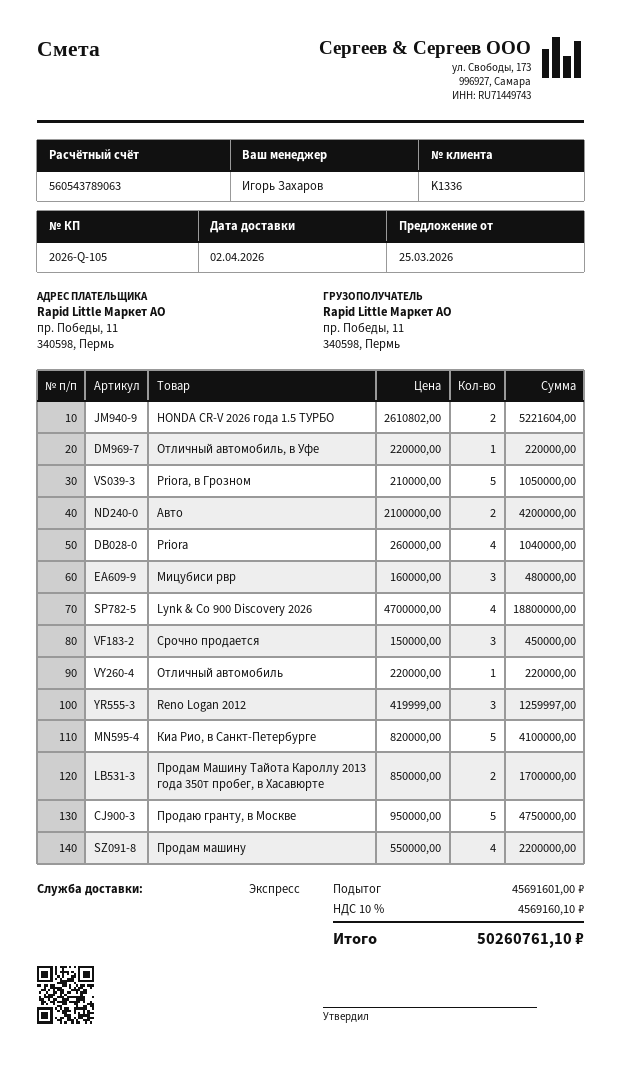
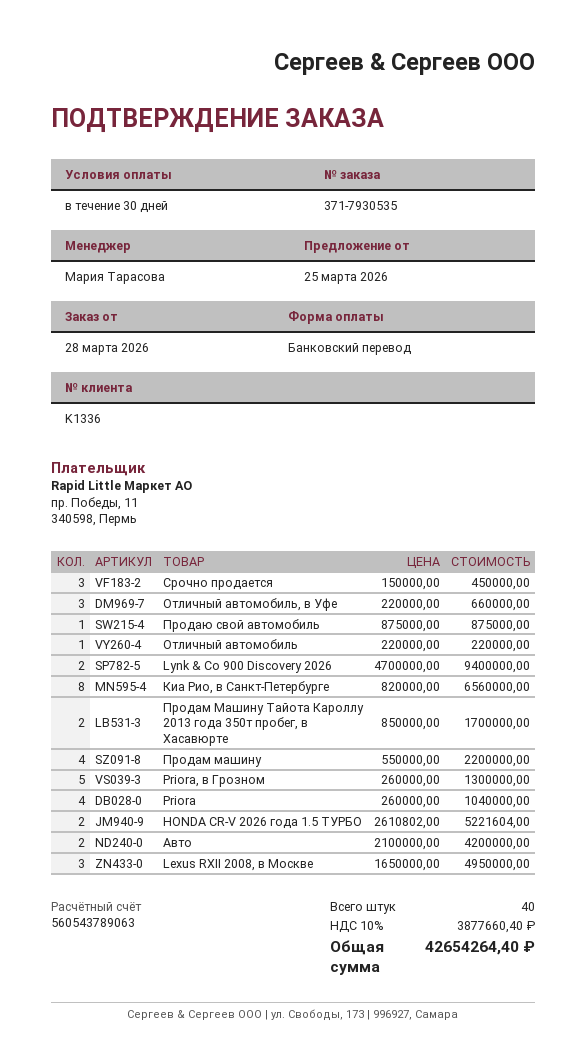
sales rep: Игорь Захаров -> Мария Тарасова
Отличный автомобиль, в Уфе: 1 x 220000.00 = 220000.00 -> 3 x 220000.00 = 660000.00
Priora, в Грозном: 5 x 210000.00 = 1050000.00 -> 5 x 260000.00 = 1300000.00
Мицубиси рвр: 3 x 160000.00 = 480000.00 -> none
Lynk & Co 900 Discovery 2026: 4 x 4700000.00 = 18800000.00 -> 2 x 4700000.00 = 9400000.00
Reno Logan 2012: 3 x 419999.00 = 1259997.00 -> none
Киа Рио, в Санкт-Петербурге: 5 x 820000.00 = 4100000.00 -> 8 x 820000.00 = 6560000.00
Продаю гранту, в Москве: 5 x 950000.00 = 4750000.00 -> none
Продаю свой автомобиль: none -> 1 x 875000.00 = 875000.00
Lexus RXII 2008, в Москве: none -> 3 x 1650000.00 = 4950000.00
tax: 10% = 4569160.10 -> 10% = 3877660.40
total: 50260761.10 -> 42654264.40

